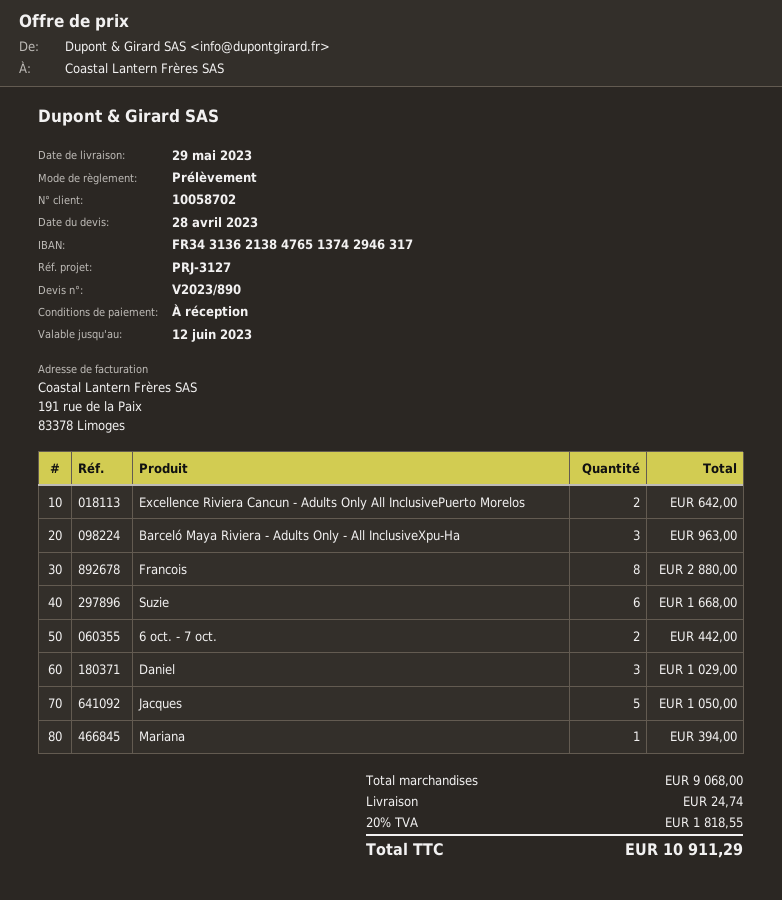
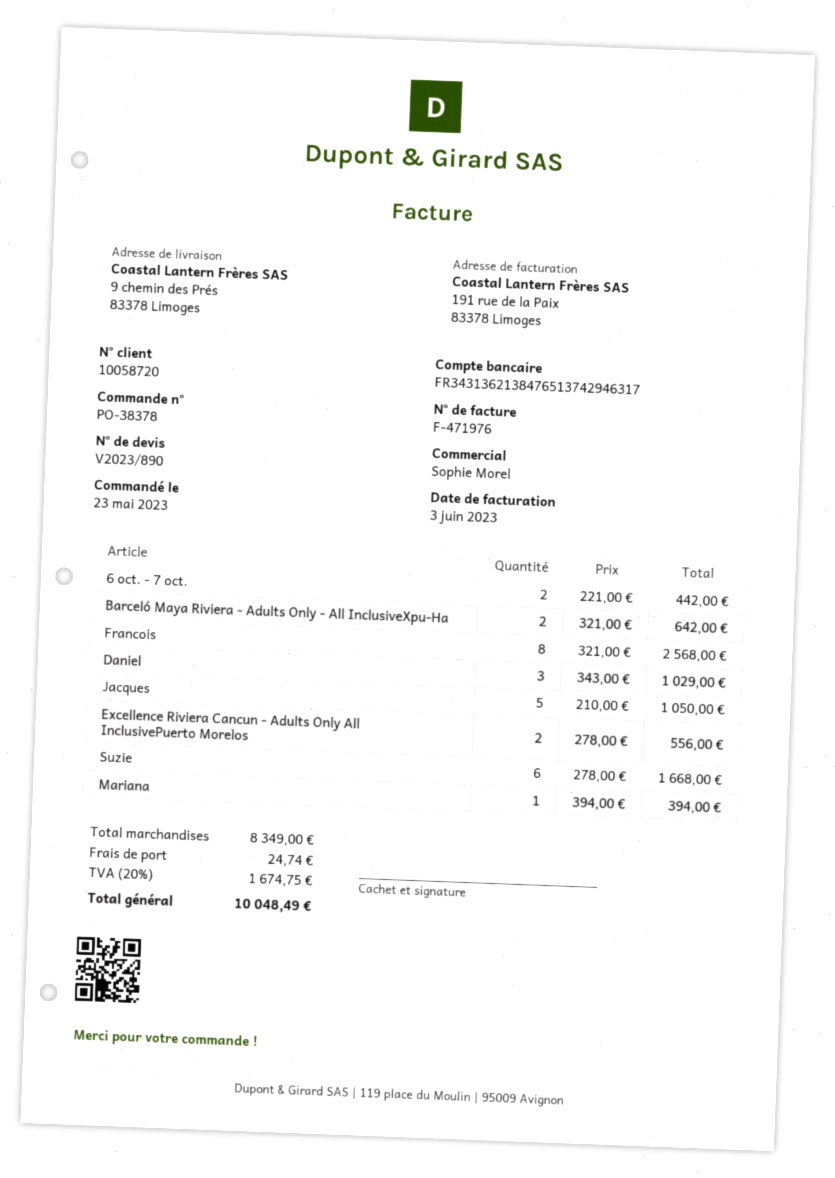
customer number: 10058702 -> 10058720
Excellence Riviera Cancun - Adults Only All InclusivePuerto Morelos: 2 for 642.00 -> 2 for 556.00
Barceló Maya Riviera - Adults Only - All InclusiveXpu-Ha: 3 for 963.00 -> 2 for 642.00
Francois: 8 for 2880.00 -> 8 for 2568.00
subtotal: 9068.00 -> 8349.00
tax: 20% = 1818.55 -> 20% = 1674.75
total: 10911.29 -> 10048.49

